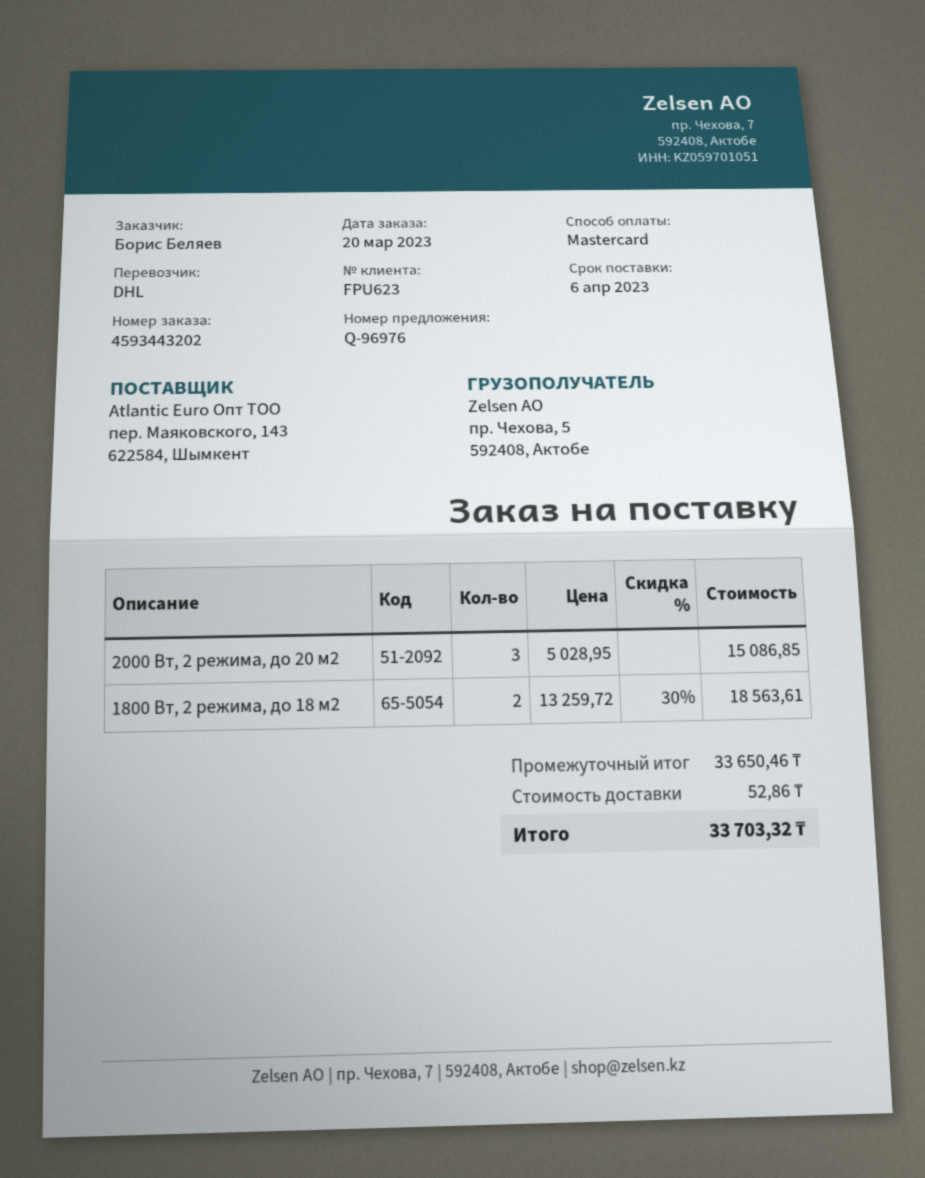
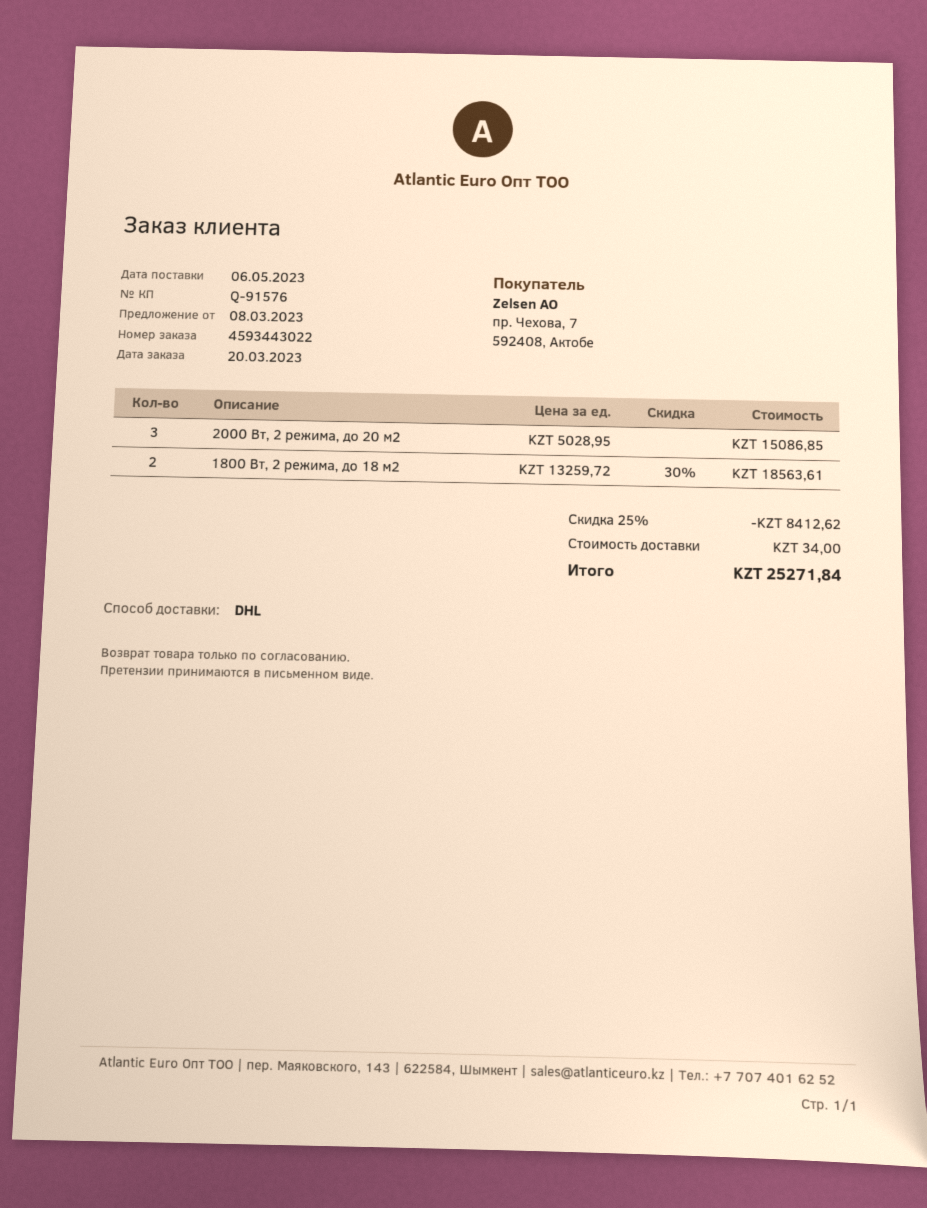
quote number: Q-96976 -> Q-91576
order number: 4593443202 -> 4593443022
delivery date: 2023-04-06 -> 2023-05-06
discount: none -> 25% = 8412.62
shipping: 52.86 -> 34.00
total: 33703.32 -> 25271.84

